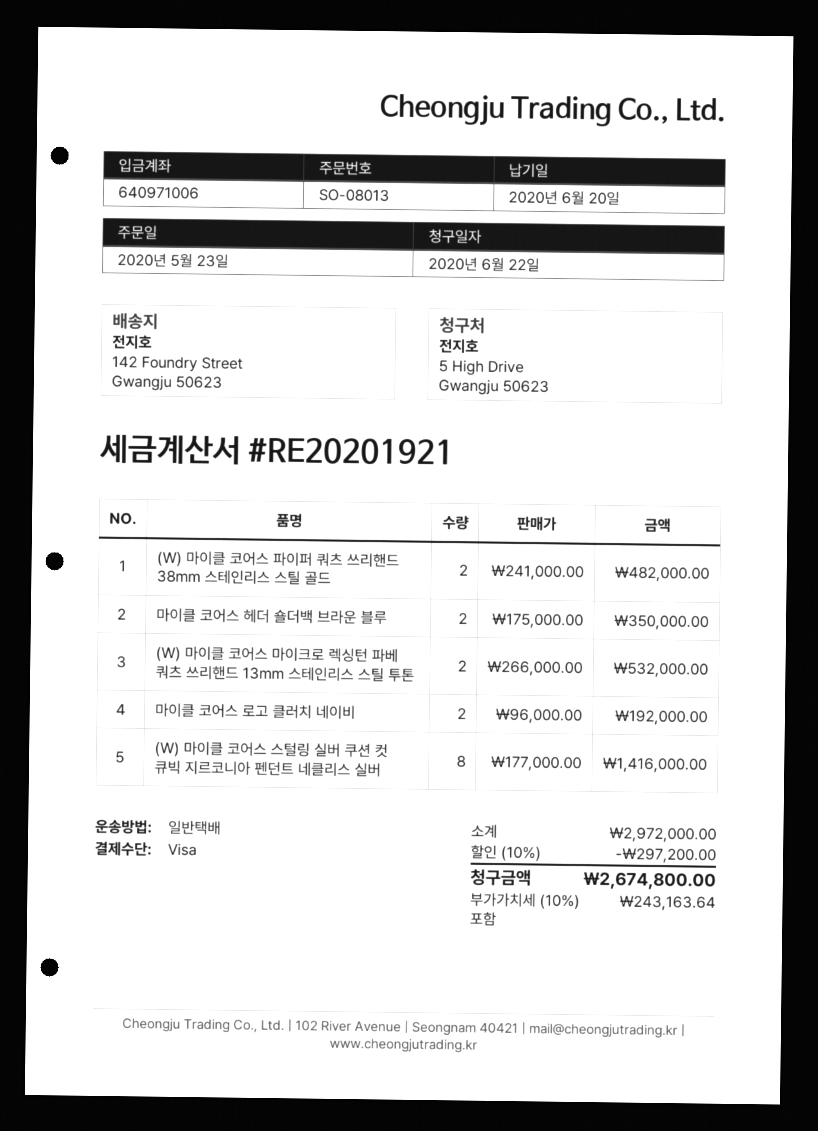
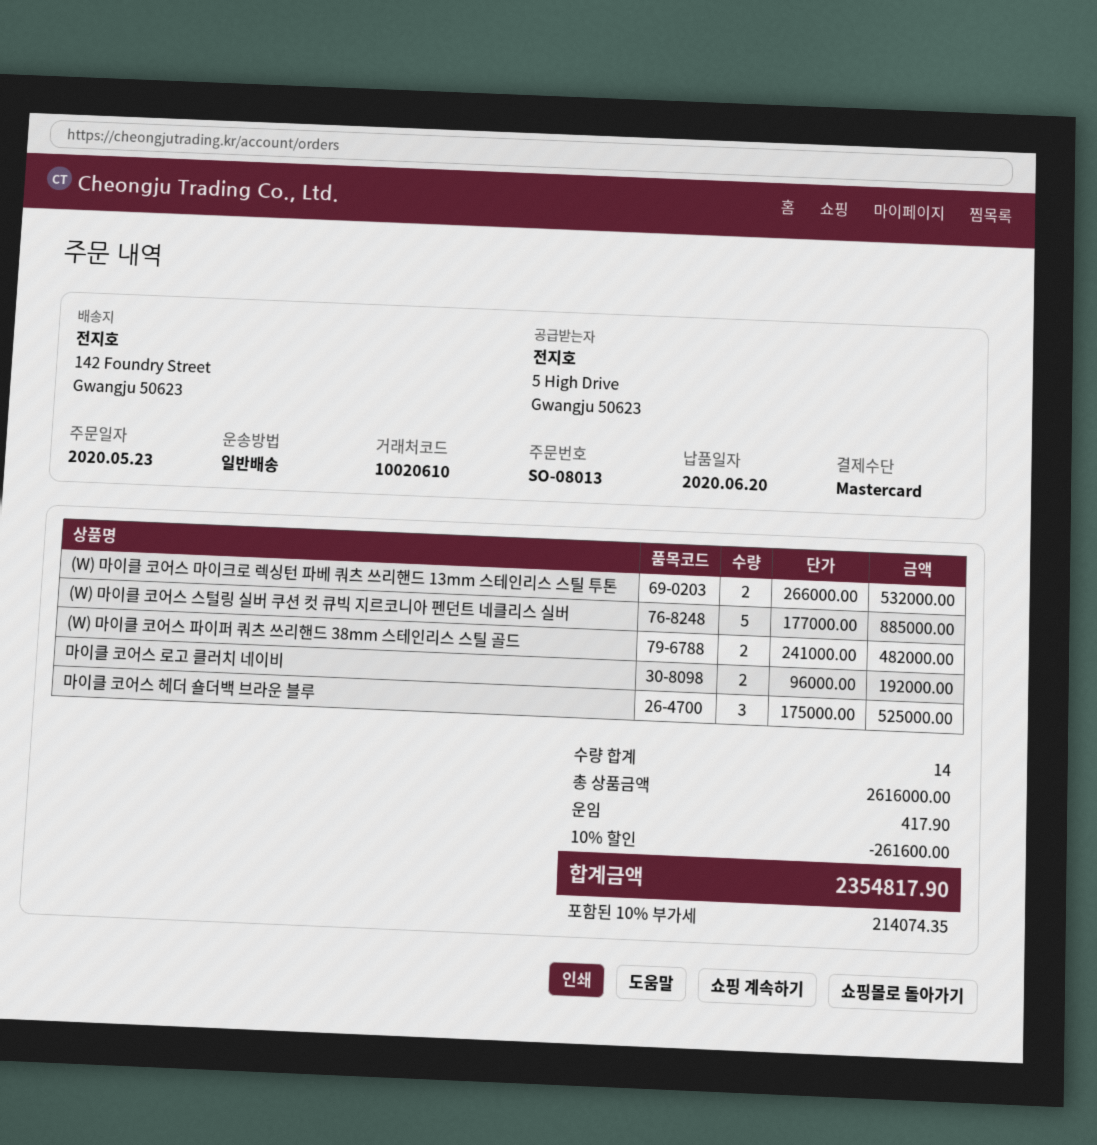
payment method: Visa -> Mastercard
마이클 코어스 헤더 숄더백 브라운 블루: 2 x 175000.00 = 350000.00 -> 3 x 175000.00 = 525000.00
(W) 마이클 코어스 스털링 실버 쿠션 컷 큐빅 지르코니아 펜던트 네클리스 실버: 8 x 177000.00 = 1416000.00 -> 5 x 177000.00 = 885000.00
subtotal: 2972000.00 -> 2616000.00
discount: 10% = 297200.00 -> 10% = 261600.00
shipping: none -> 417.90
tax: 10% = 243163.64 -> 10% = 214074.35
total: 2674800.00 -> 2354817.90

